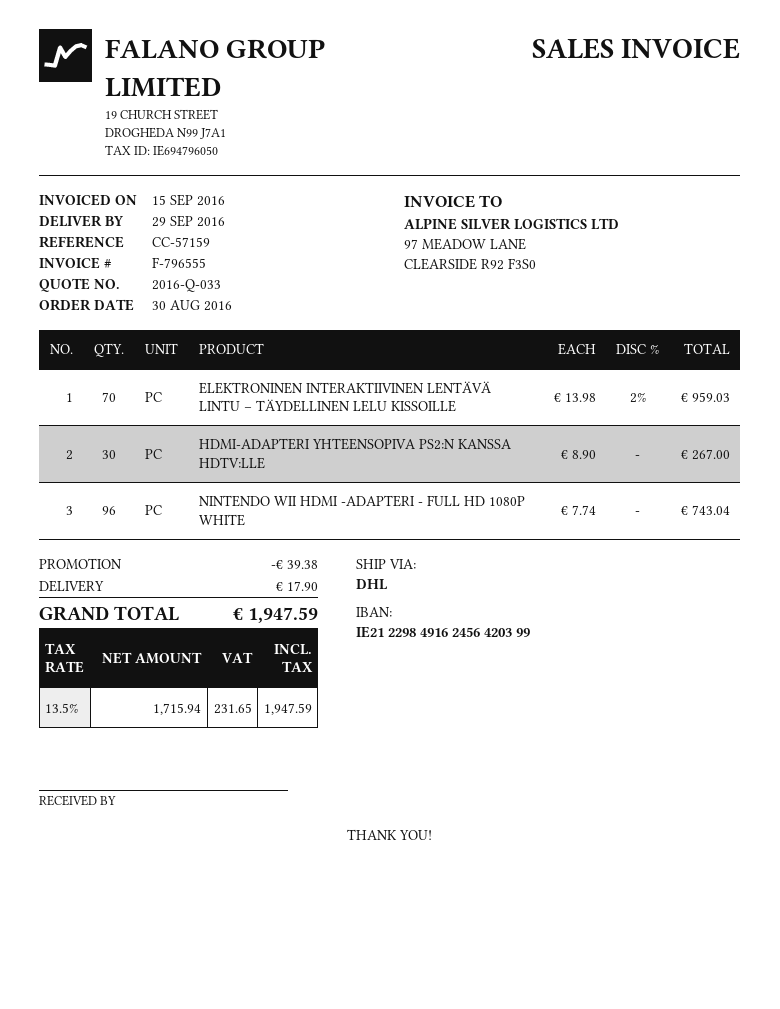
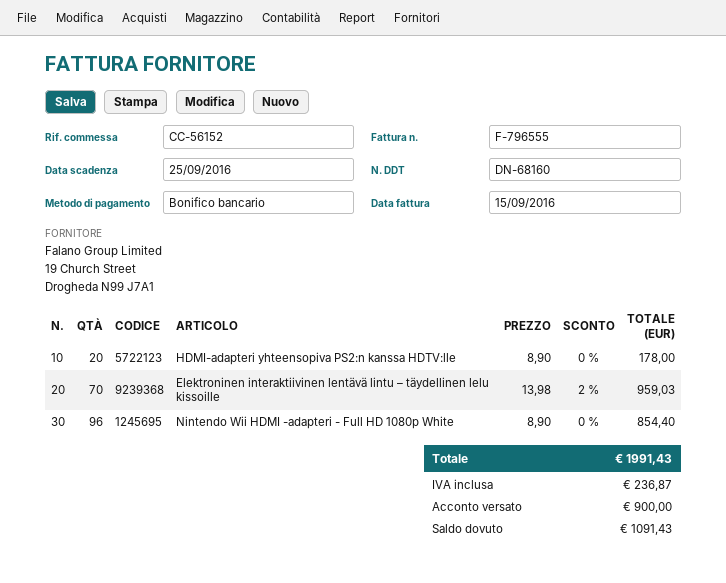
reference: CC-57159 -> CC-56152
HDMI-ADAPTERI YHTEENSOPIVA PS2:N KANSSA HDTV:LLE: 30 x 8.90 = 267.00 -> 20 x 8.90 = 178.00
NINTENDO WII HDMI -ADAPTERI - FULL HD 1080P WHITE: 96 x 7.74 = 743.04 -> 96 x 8.90 = 854.40
discount: 39.38 -> none
shipping: 17.90 -> none
tax: 231.65 -> 236.87
total: 1947.59 -> 1991.43

